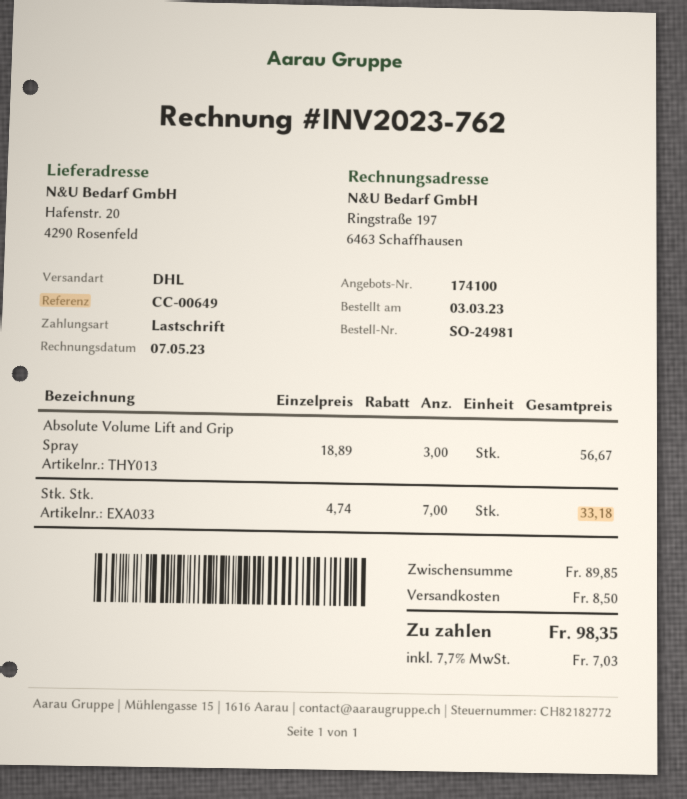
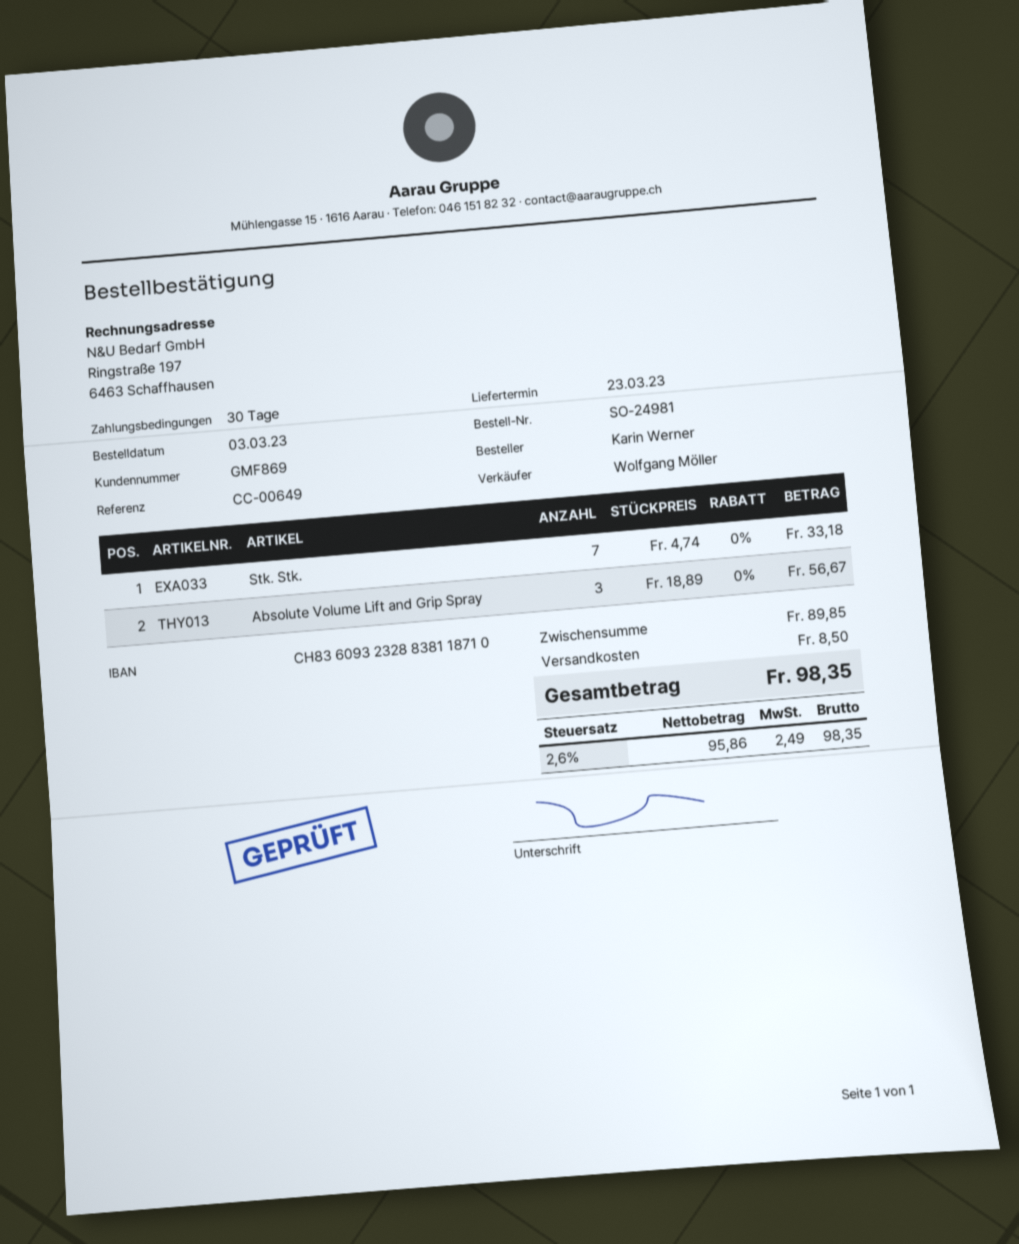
tax: 7.7% = 7.03 -> 2.6% = 2.49

